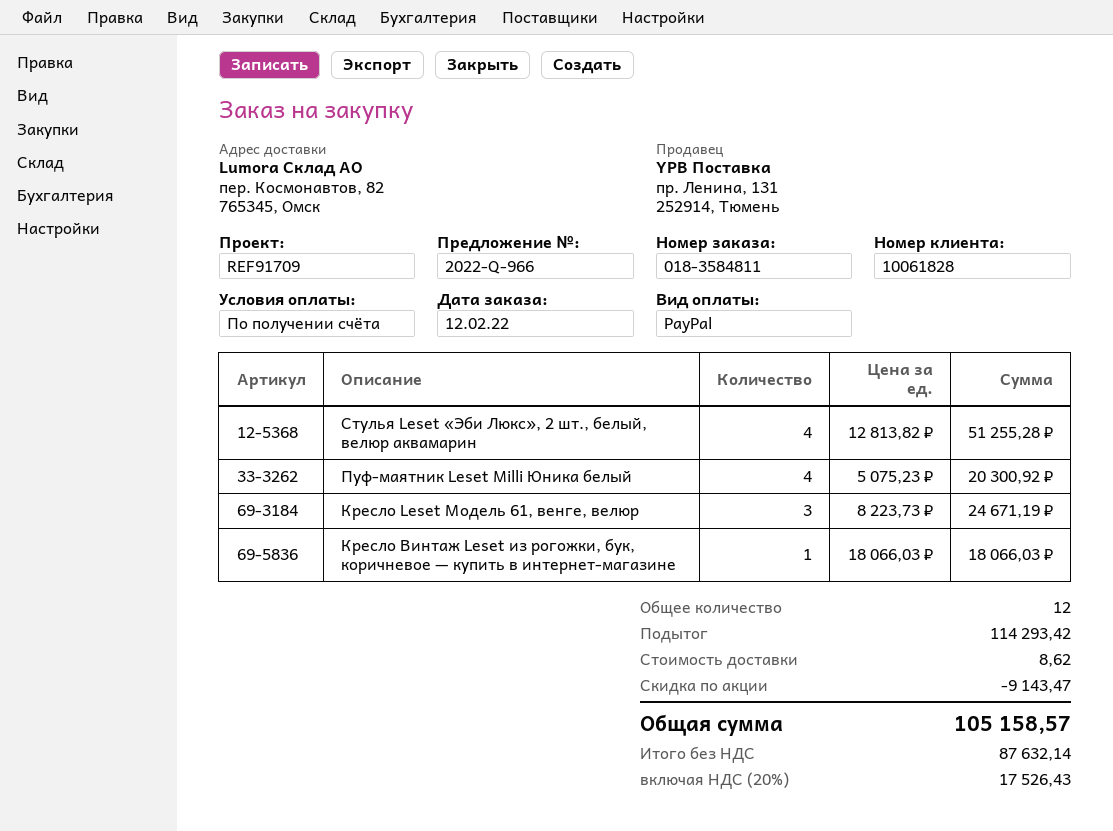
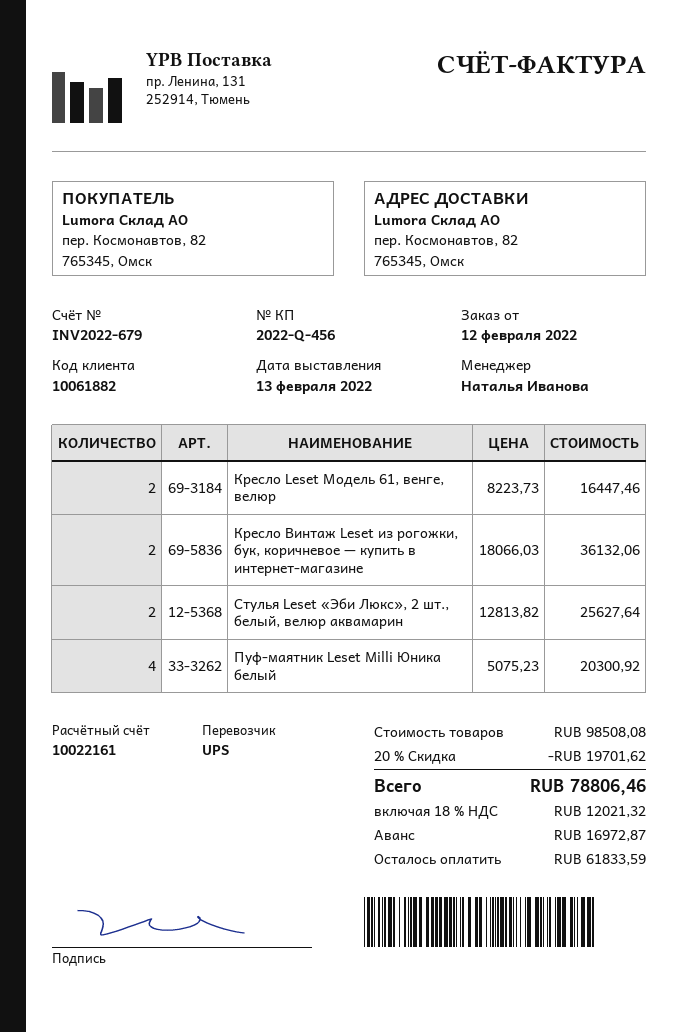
quote number: 2022-Q-966 -> 2022-Q-456
customer number: 10061828 -> 10061882
Стулья Leset «Эби Люкс», 2 шт., белый, велюр аквамарин: 4 x 12813.82 = 51255.28 -> 2 x 12813.82 = 25627.64
Кресло Leset Модель 61, венге, велюр: 3 x 8223.73 = 24671.19 -> 2 x 8223.73 = 16447.46
Кресло Винтаж Leset из рогожки, бук, коричневое — купить в интернет-магазине: 1 x 18066.03 = 18066.03 -> 2 x 18066.03 = 36132.06
subtotal: 114293.42 -> 98508.08
discount: 9143.47 -> 19701.62
shipping: 8.62 -> none
tax: 20% = 17526.43 -> 18% = 12021.32
total: 105158.57 -> 78806.46

